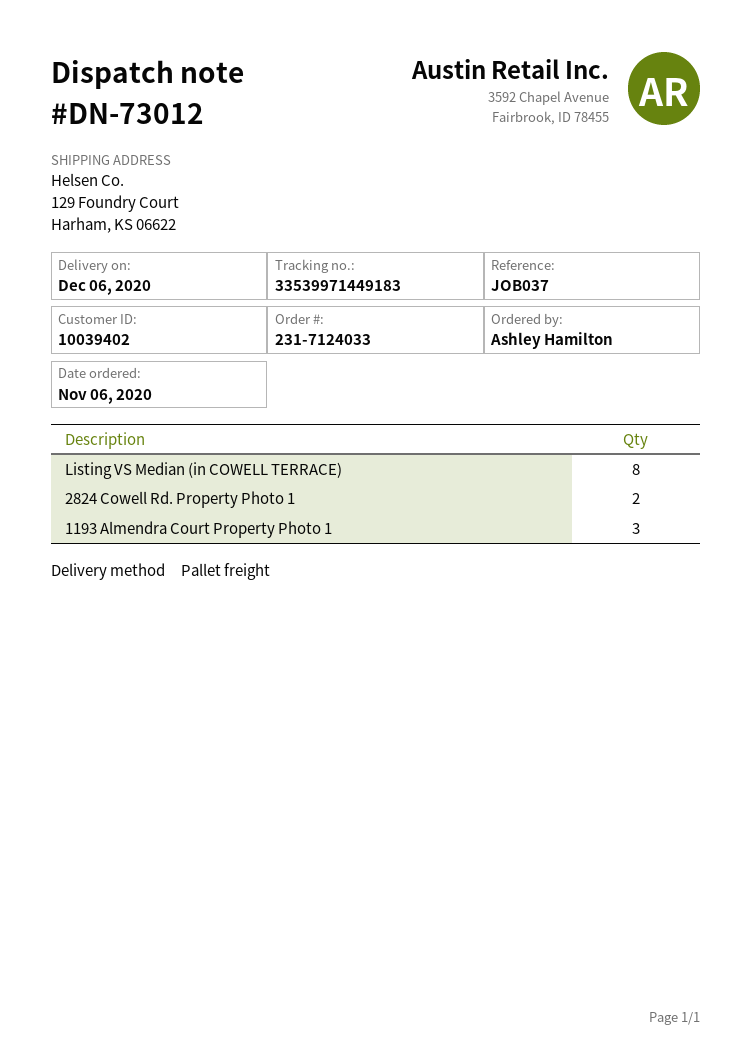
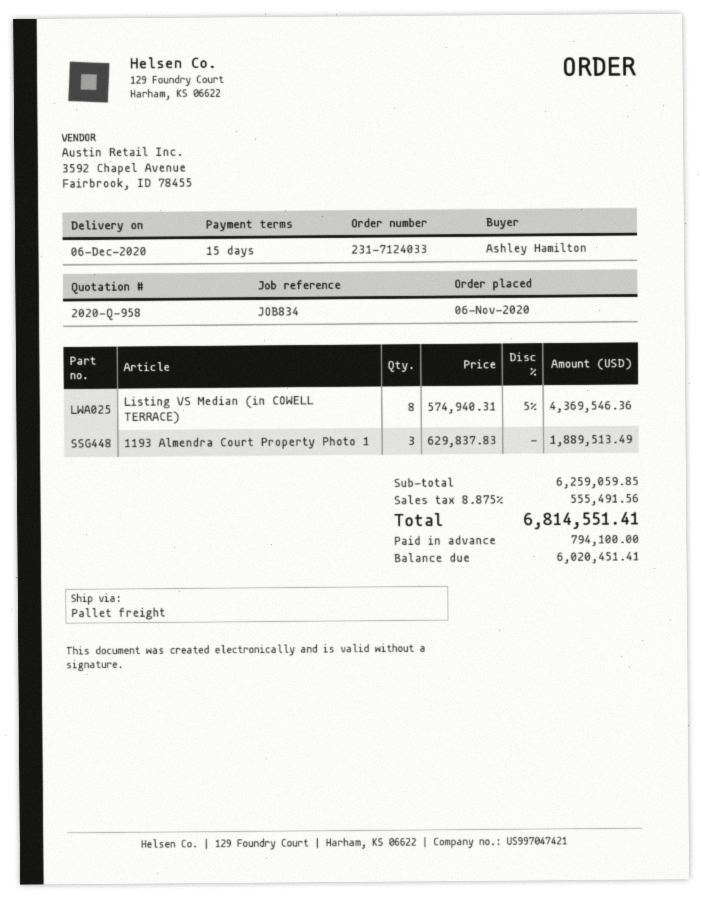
reference: JOB037 -> JOB834
2824 Cowell Rd. Property Photo 1: 2 -> none

